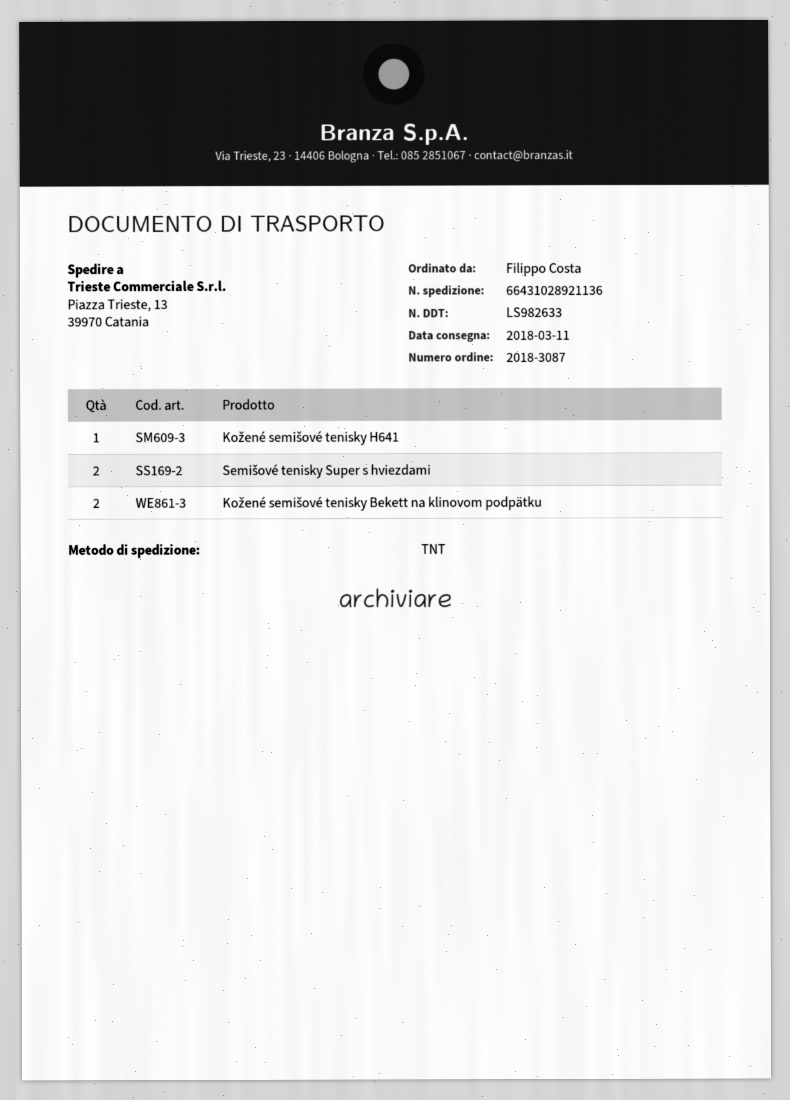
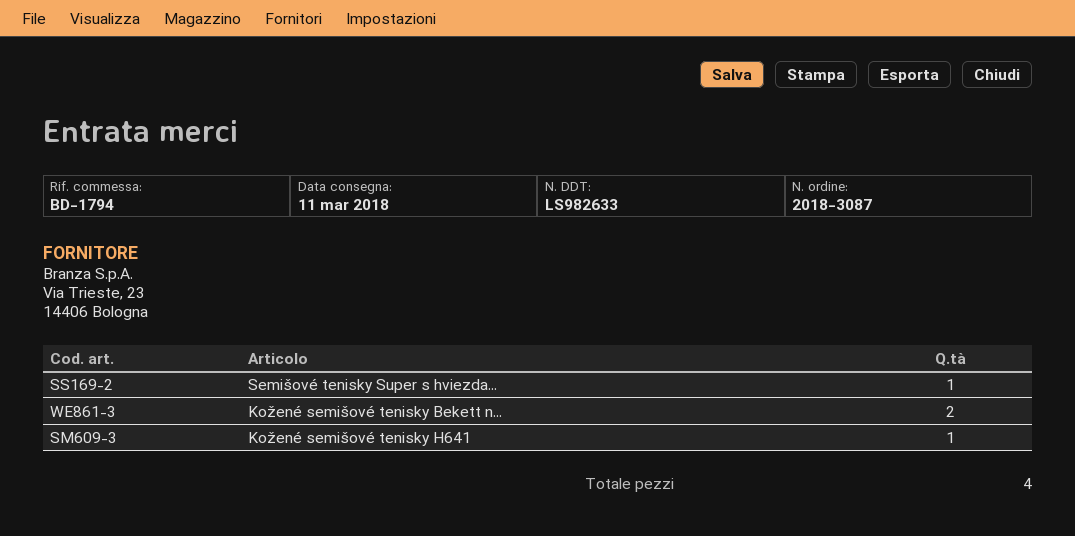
Semišové tenisky Super s hviezdami: 2 -> 1

